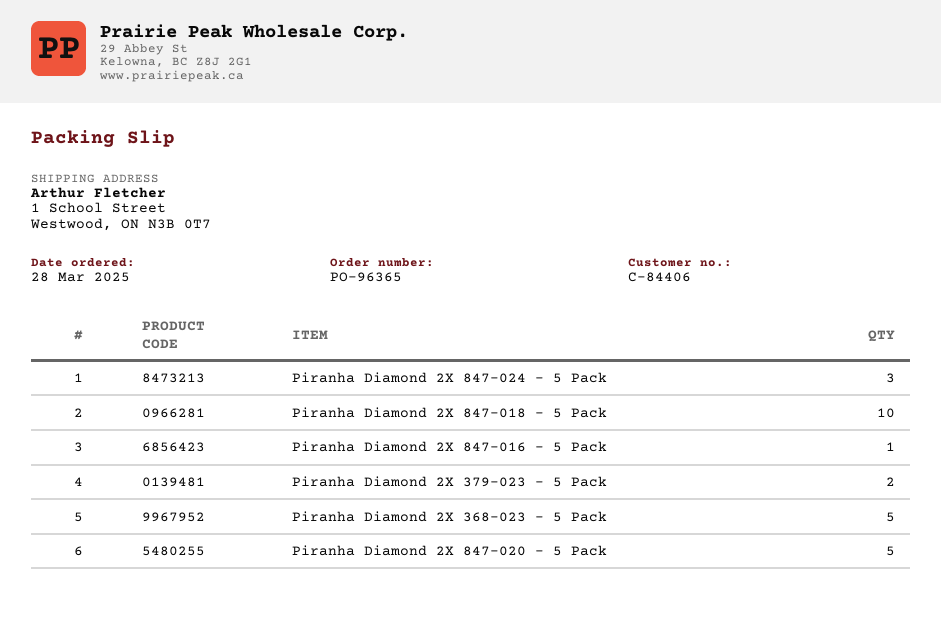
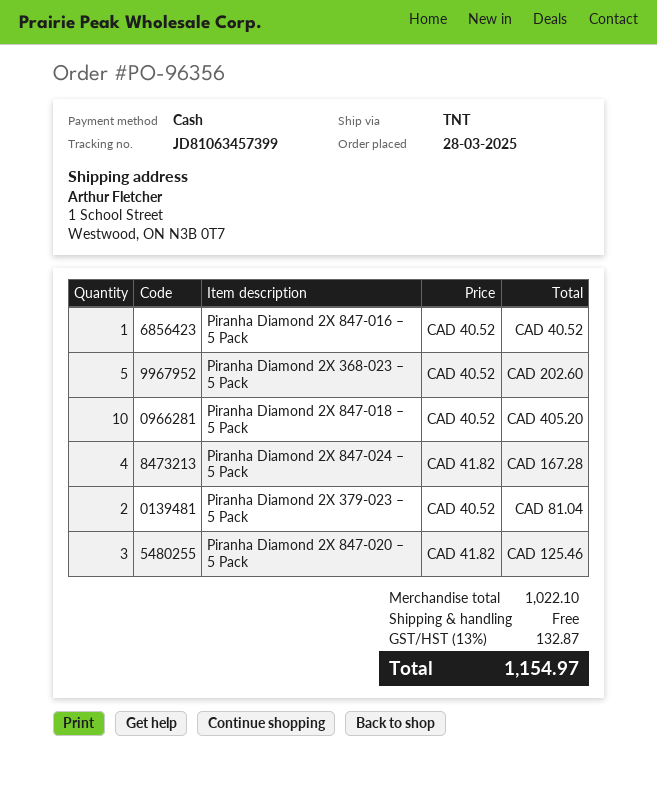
order number: PO-96365 -> PO-96356
Piranha Diamond 2X 847-024 – 5 Pack: 3 -> 4
Piranha Diamond 2X 847-020 – 5 Pack: 5 -> 3

